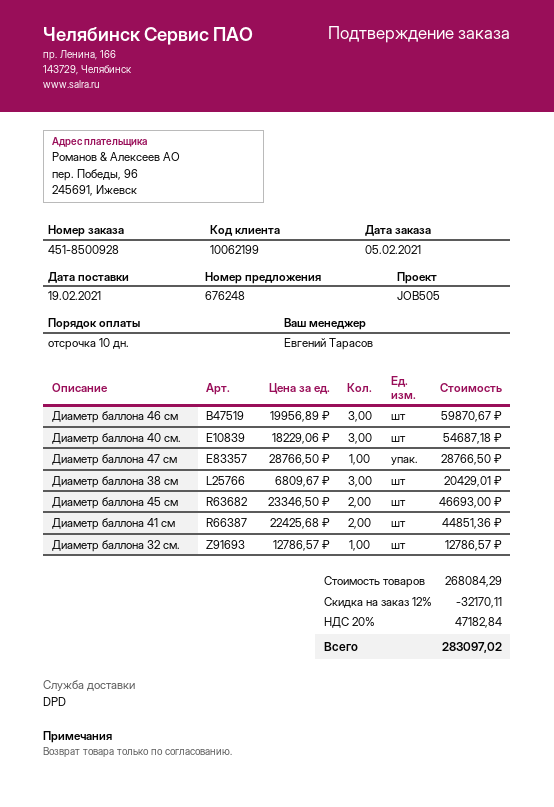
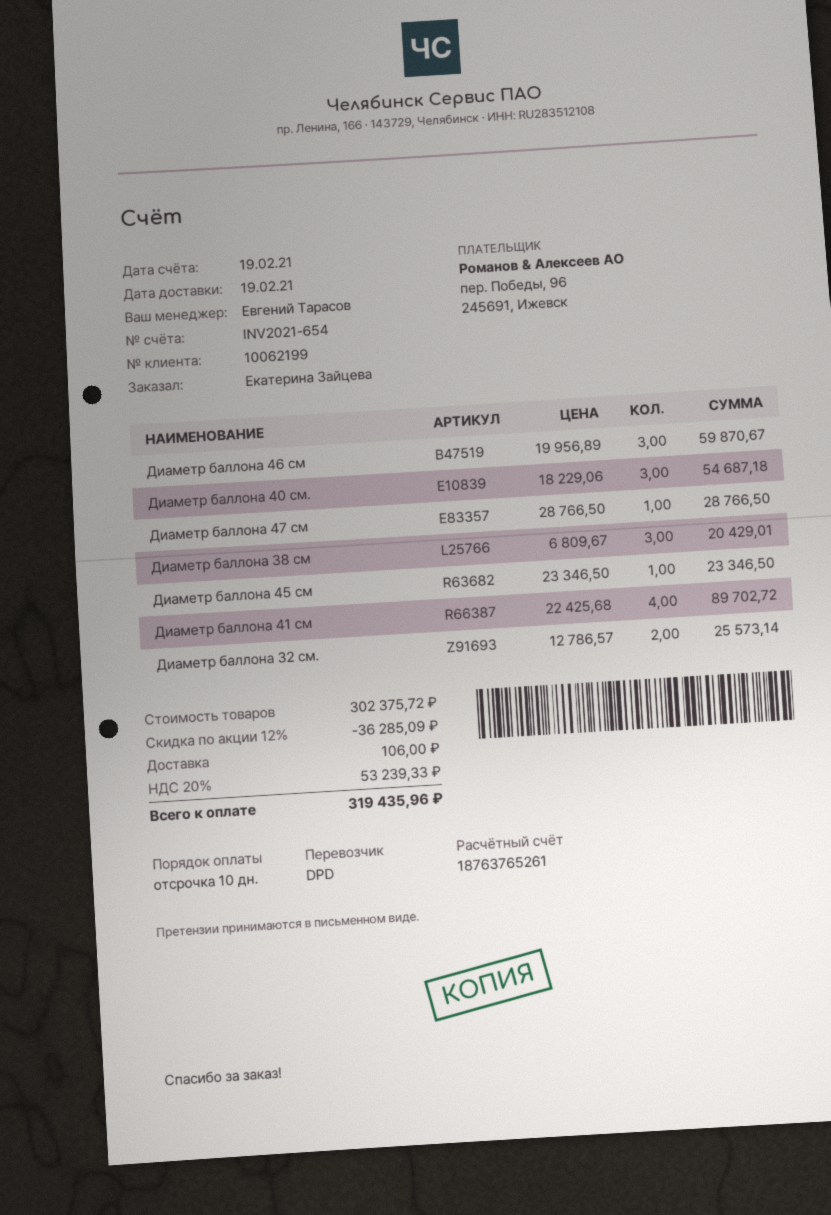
Диаметр баллона 45 см: 2 x 23346.50 = 46693.00 -> 1 x 23346.50 = 23346.50
Диаметр баллона 41 см: 2 x 22425.68 = 44851.36 -> 4 x 22425.68 = 89702.72
Диаметр баллона 32 см.: 1 x 12786.57 = 12786.57 -> 2 x 12786.57 = 25573.14
subtotal: 268084.29 -> 302375.72
discount: 12% = 32170.11 -> 12% = 36285.09
shipping: none -> 106.00
tax: 20% = 47182.84 -> 20% = 53239.33
total: 283097.02 -> 319435.96

